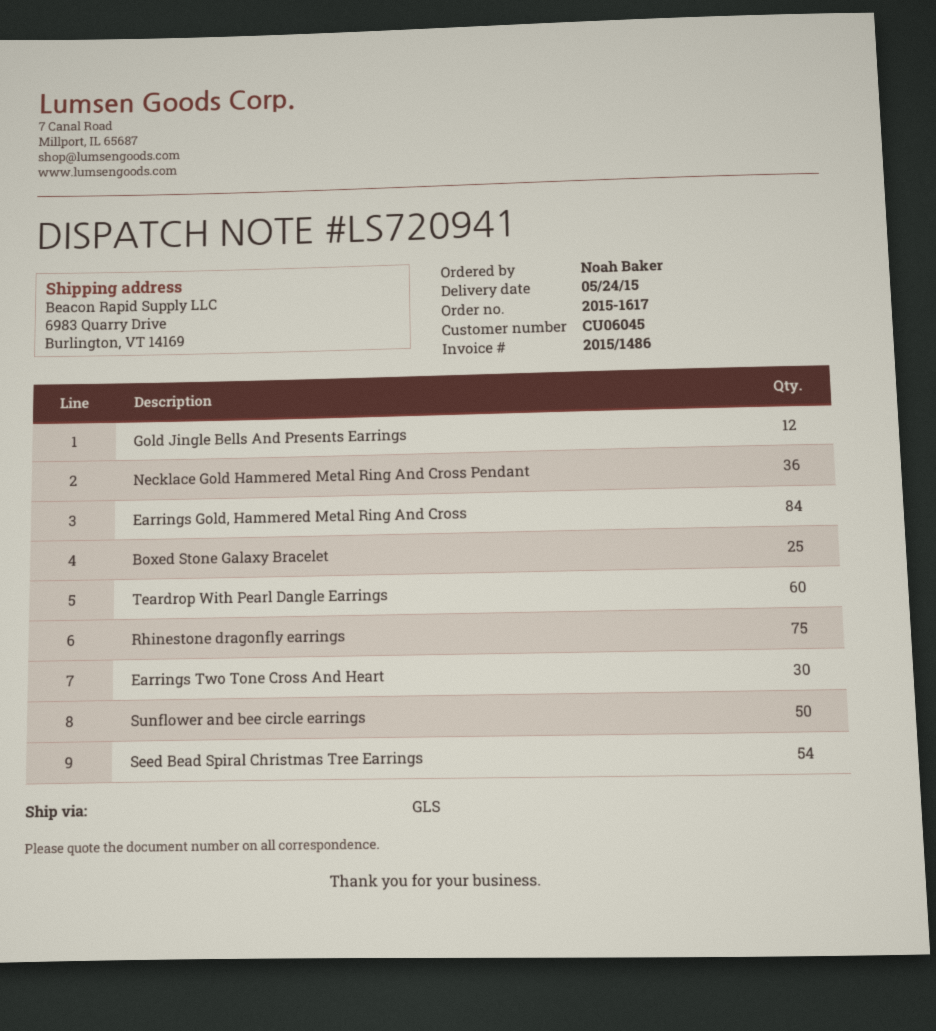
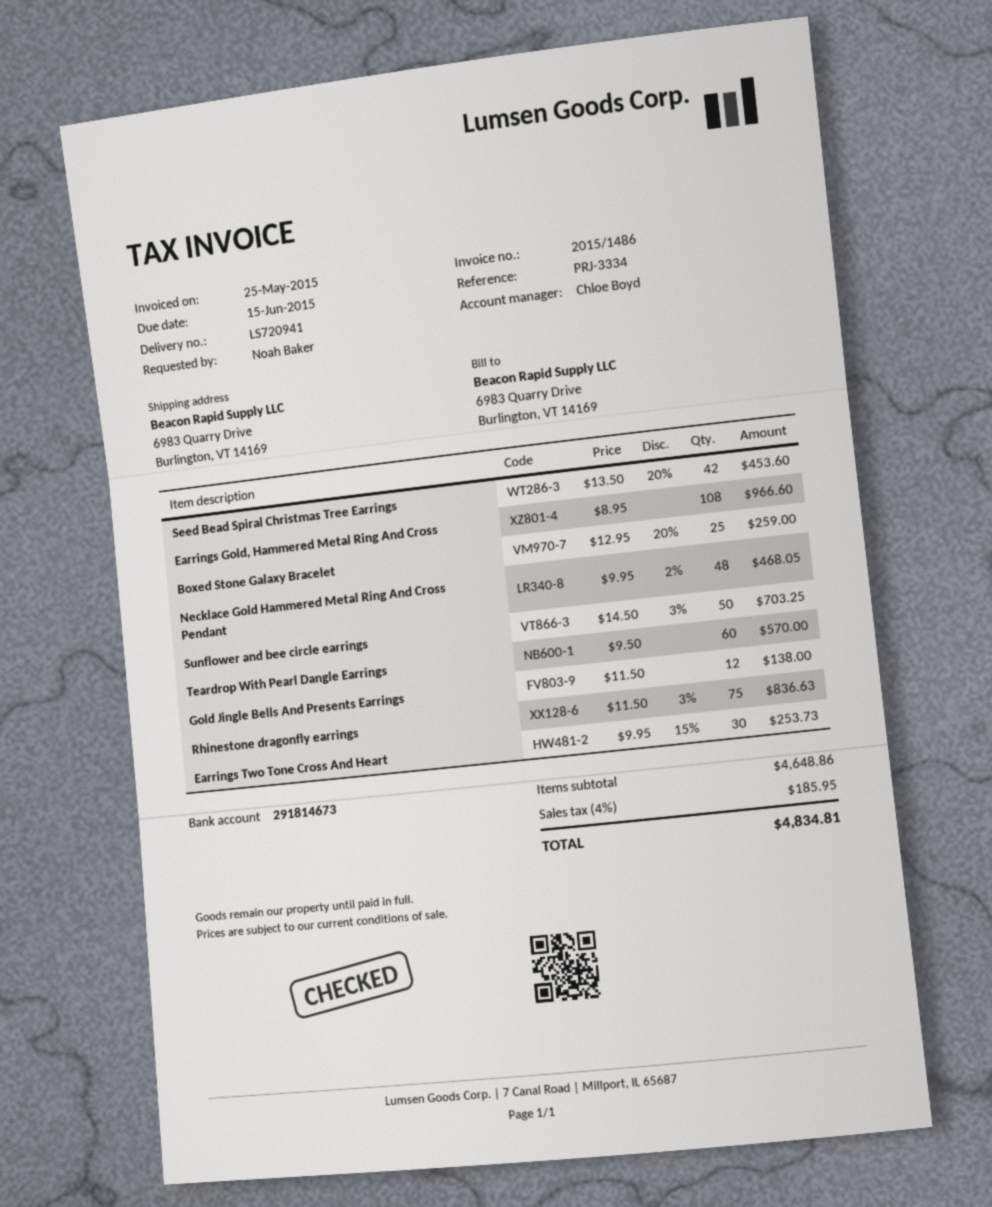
Necklace Gold Hammered Metal Ring And Cross Pendant: 36 -> 48
Earrings Gold, Hammered Metal Ring And Cross: 84 -> 108
Seed Bead Spiral Christmas Tree Earrings: 54 -> 42

